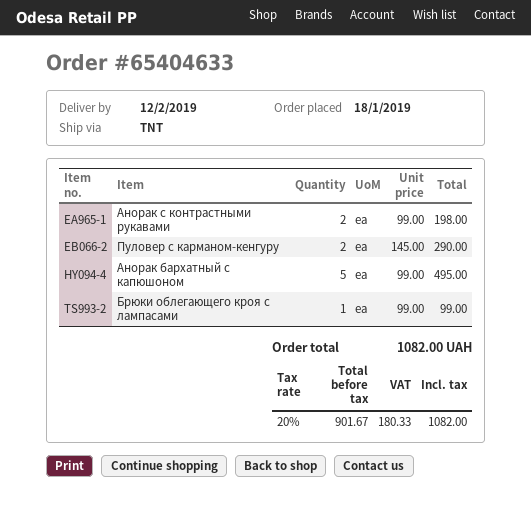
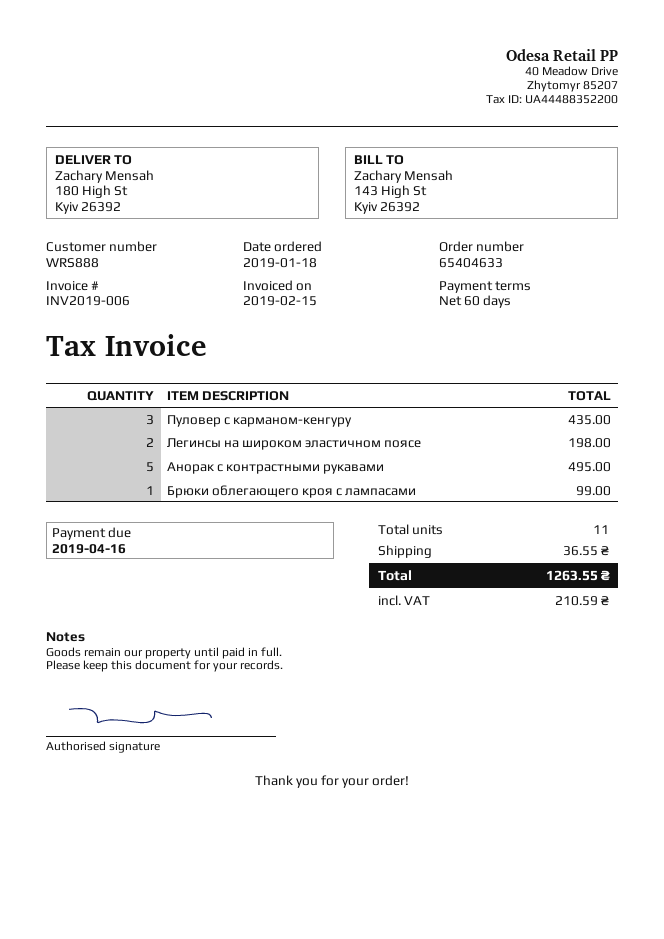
Анорак с контрастными рукавами: 2 for 198.00 -> 5 for 495.00
Пуловер с карманом-кенгуру: 2 for 290.00 -> 3 for 435.00
Анорак бархатный с капюшоном: 5 for 495.00 -> none
Легинсы на широком эластичном поясе: none -> 2 for 198.00
shipping: none -> 36.55
tax: 180.33 -> 210.59
total: 1082.00 -> 1263.55

